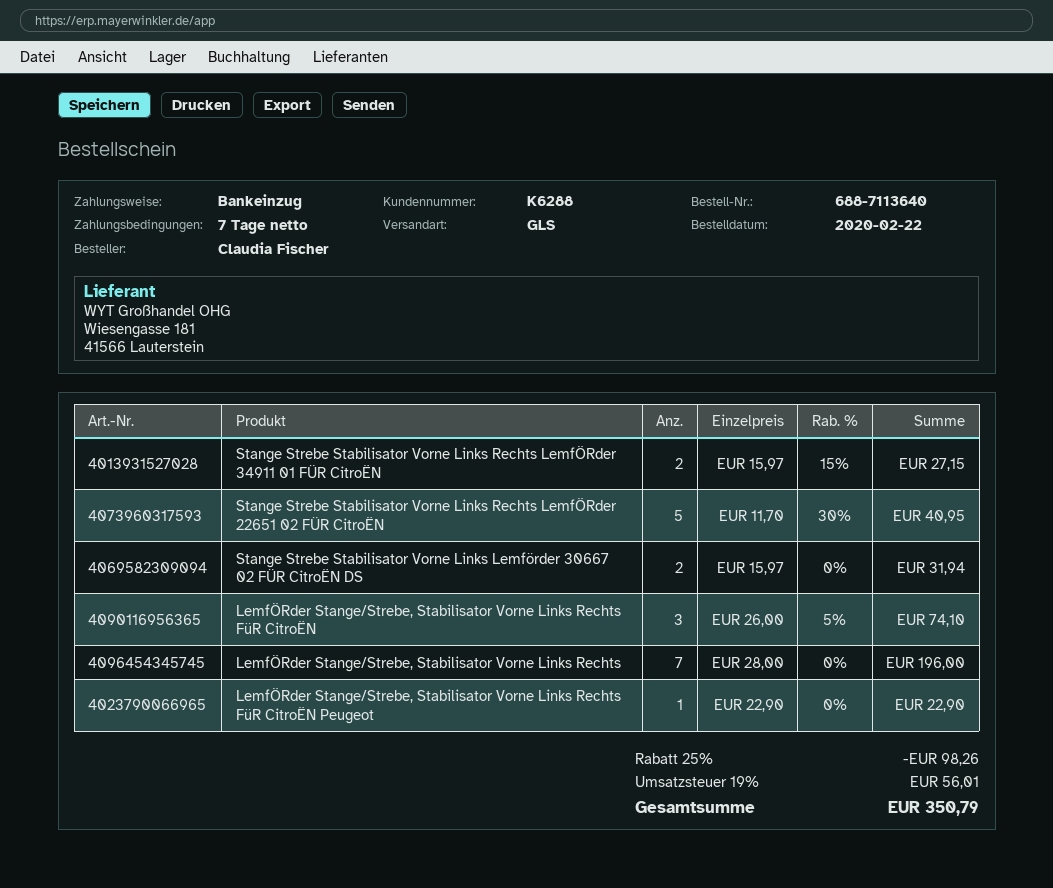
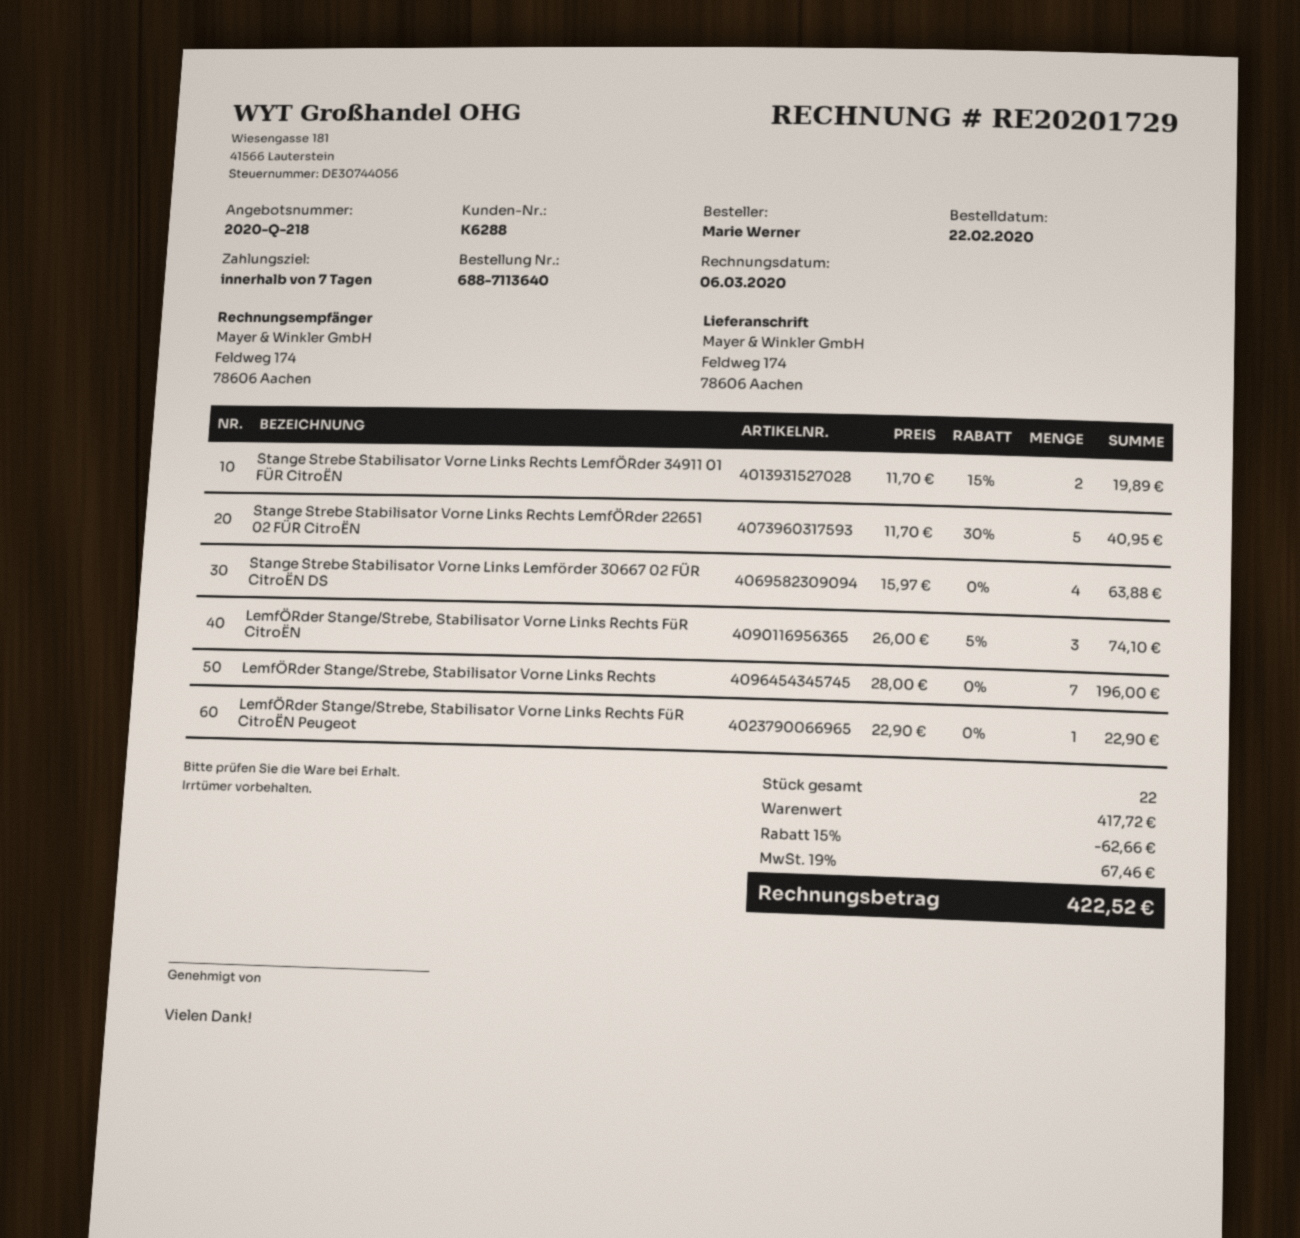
ordered by: Claudia Fischer -> Marie Werner
Stange Strebe Stabilisator Vorne Links Rechts LemfÖRder 34911 01 FÜR CitroËN: 2 x 15.97 - 15% = 27.15 -> 2 x 11.70 - 15% = 19.89
Stange Strebe Stabilisator Vorne Links Lemförder 30667 02 FÜR CitroËN DS: 2 x 15.97 = 31.94 -> 4 x 15.97 = 63.88
discount: 25% = 98.26 -> 15% = 62.66
tax: 19% = 56.01 -> 19% = 67.46
total: 350.79 -> 422.52

